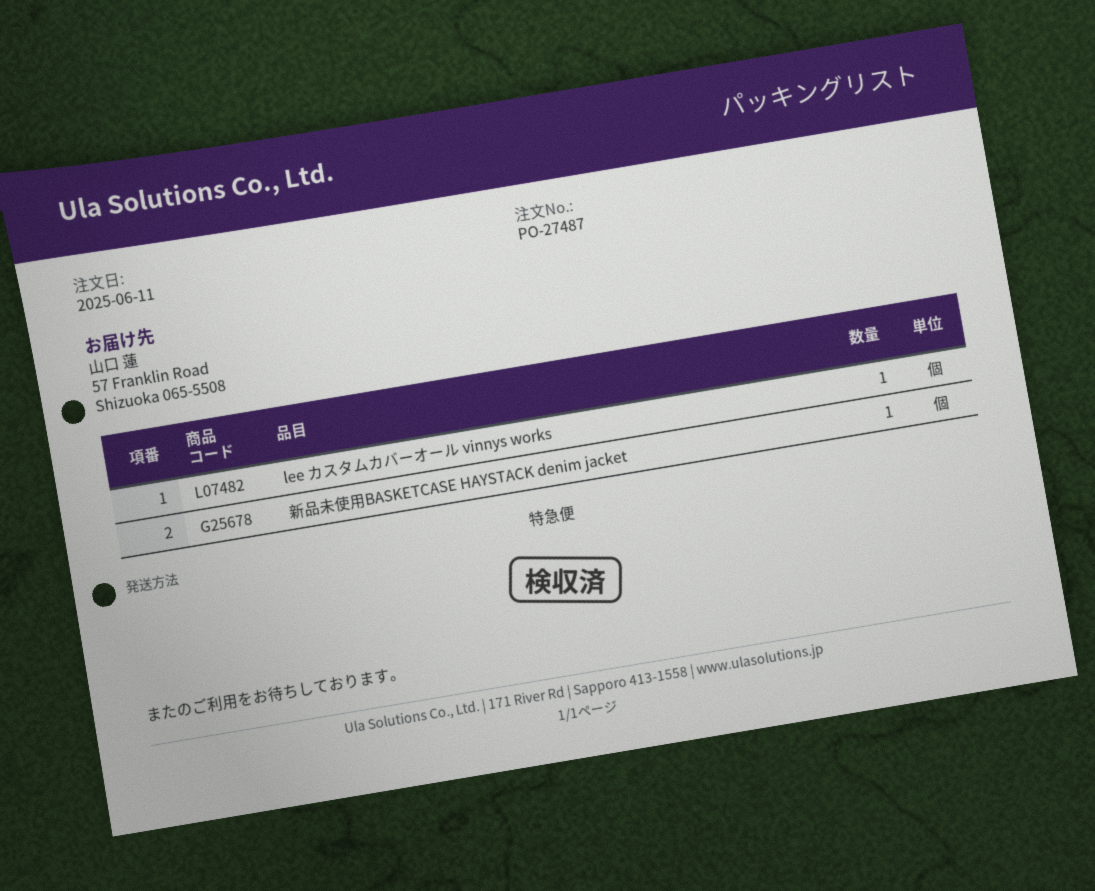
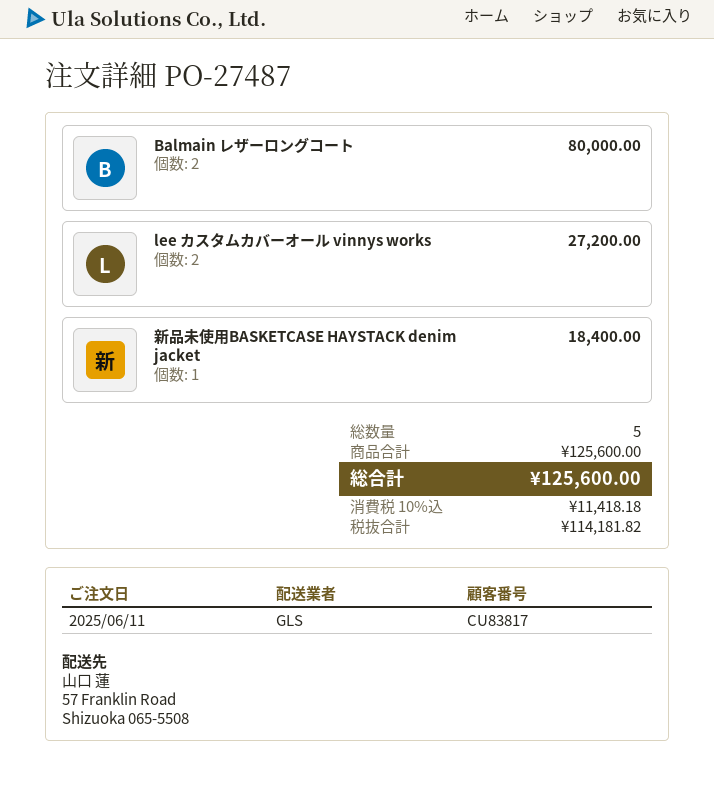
shipping method: express -> GLS
lee カスタムカバーオール vinnys works: 1 -> 2
Balmain レザーロングコート: none -> 2

